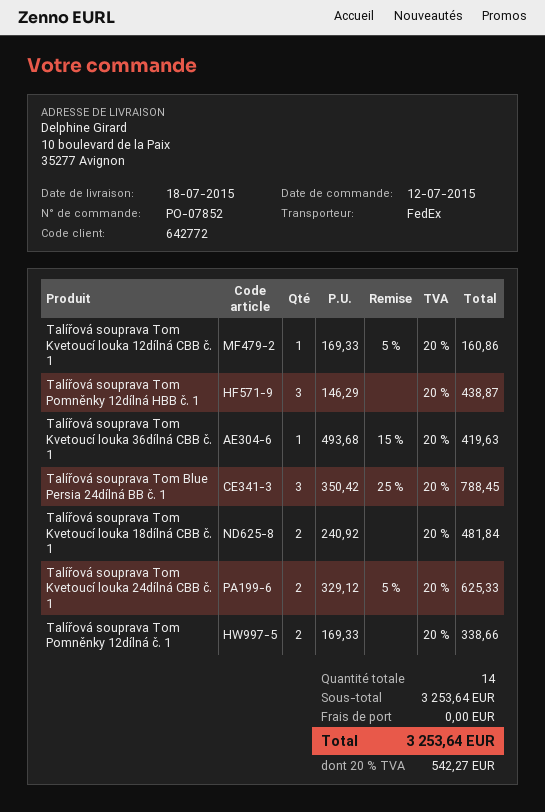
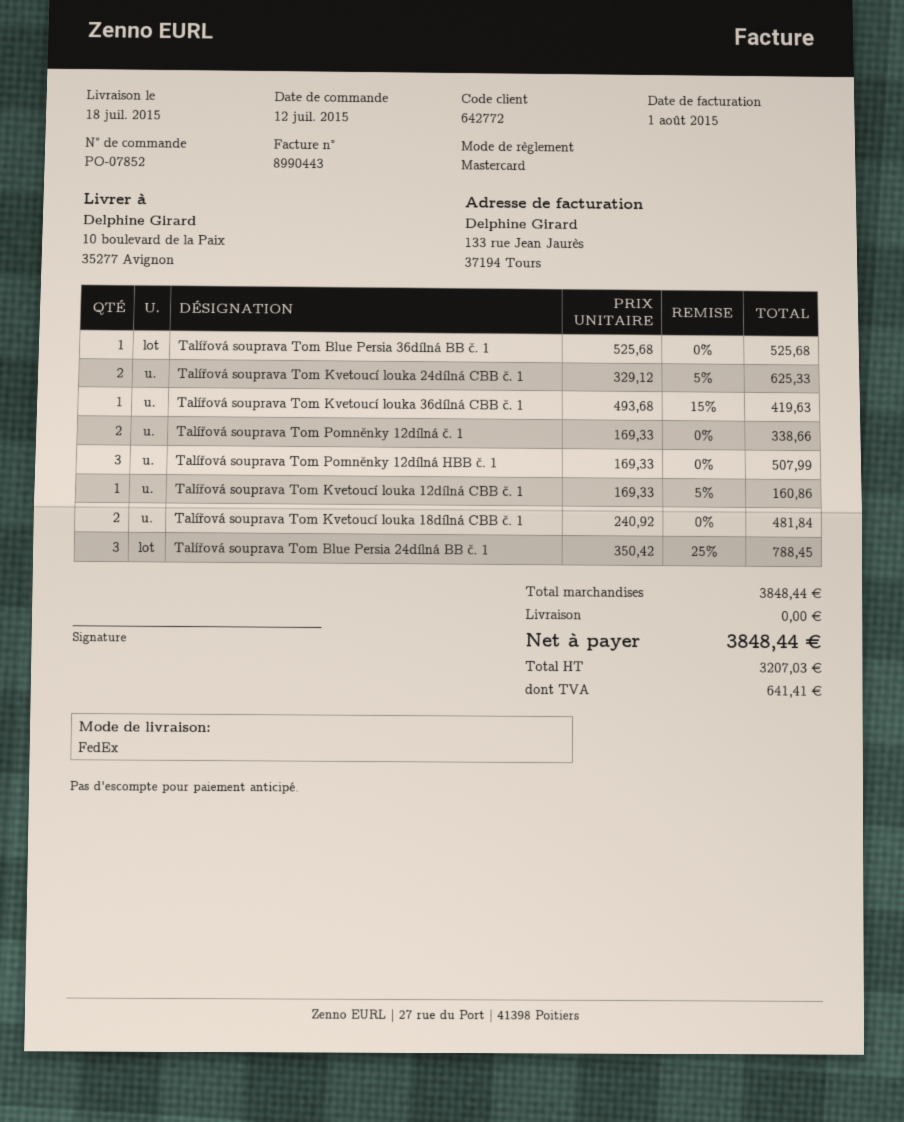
Talířová souprava Tom Pomněnky 12dílná HBB č. 1: 3 x 146.29 = 438.87 -> 3 x 169.33 = 507.99
Talířová souprava Tom Blue Persia 36dílná BB č. 1: none -> 1 x 525.68 = 525.68
subtotal: 3253.64 -> 3848.44
tax: 542.27 -> 641.41
total: 3253.64 -> 3848.44

